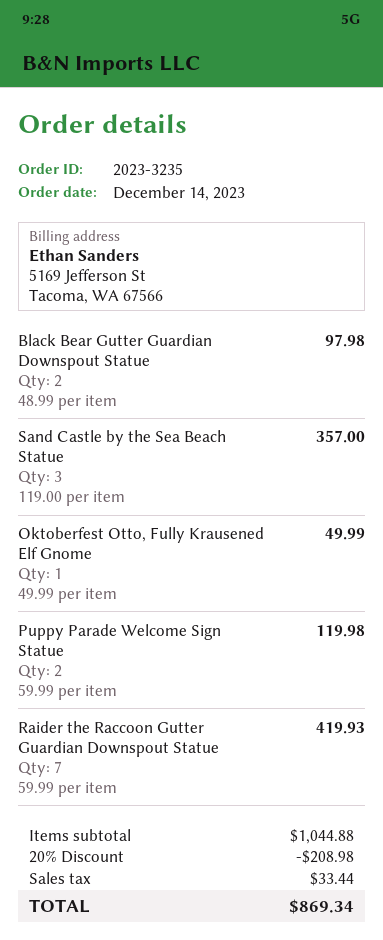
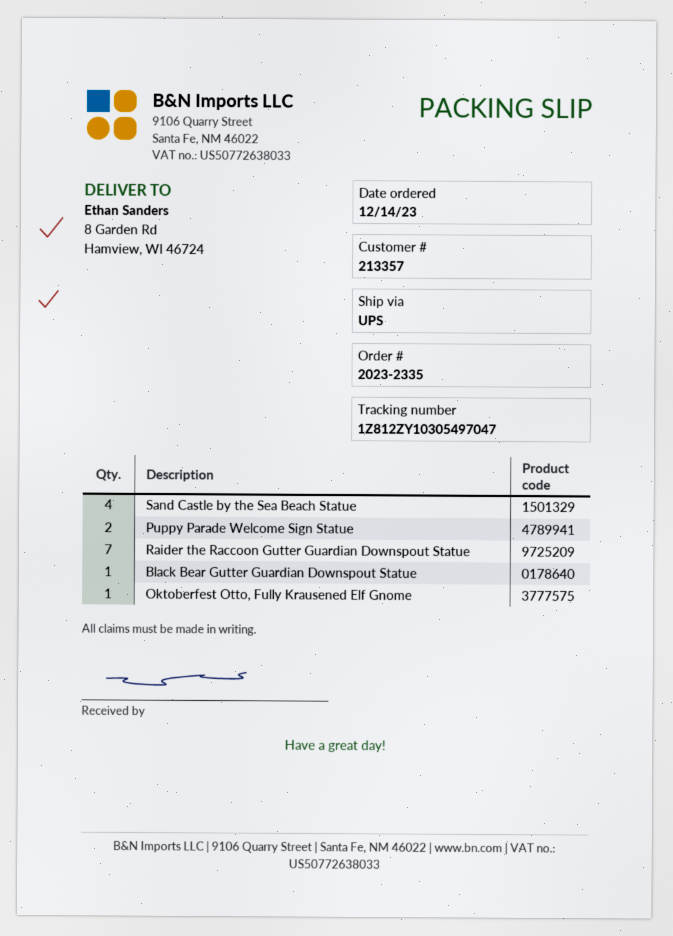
order number: 2023-3235 -> 2023-2335
Black Bear Gutter Guardian Downspout Statue: 2 -> 1
Sand Castle by the Sea Beach Statue: 3 -> 4

